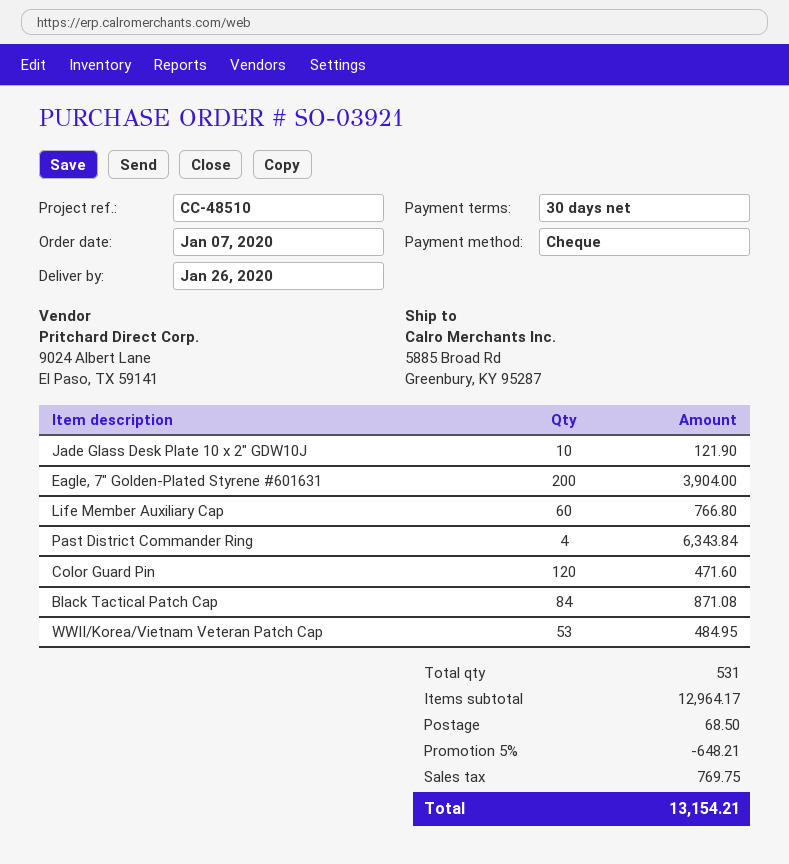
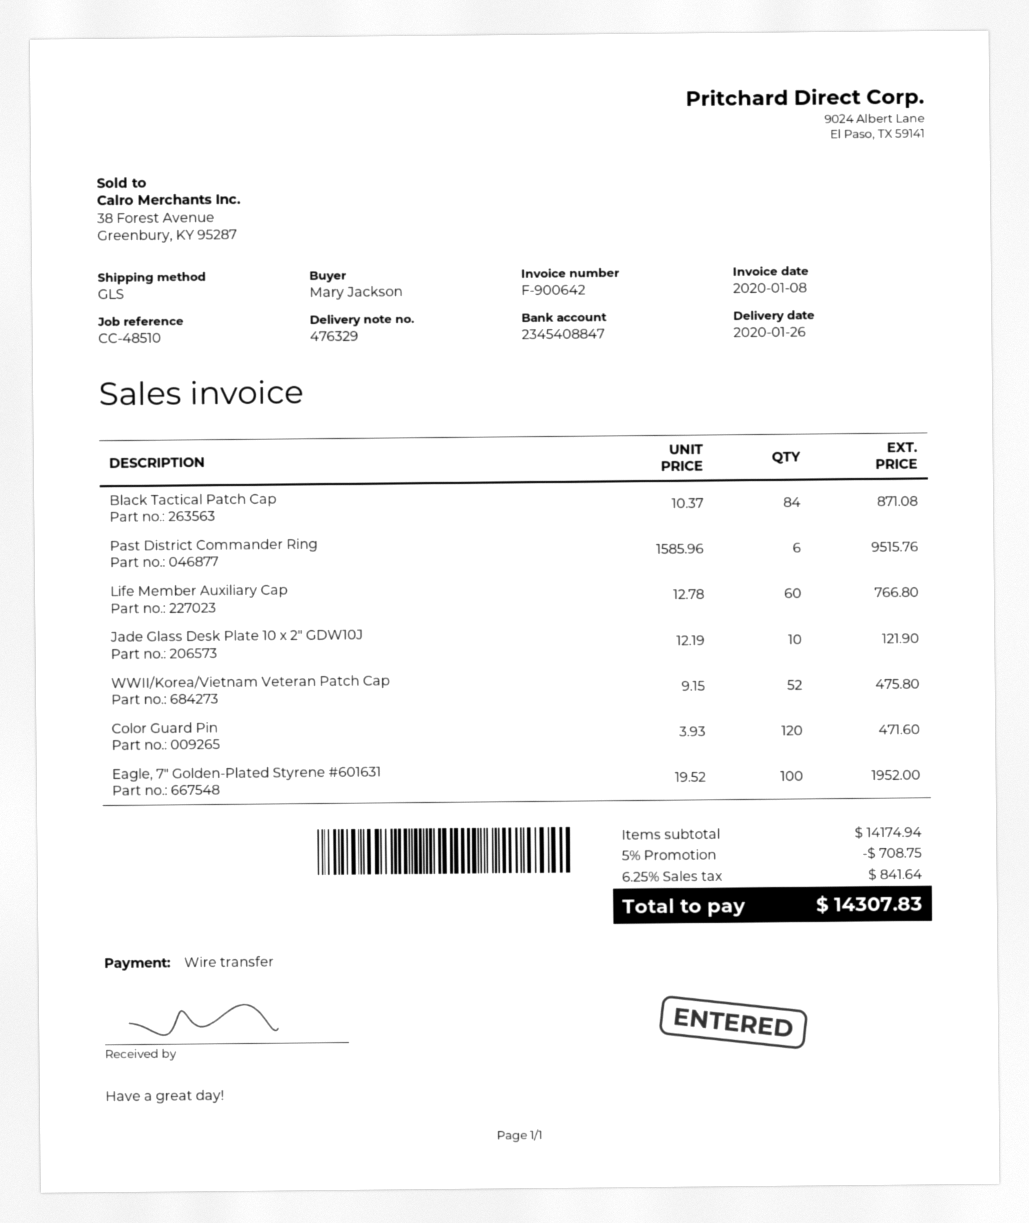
payment method: cheque -> bank transfer
Eagle, 7" Golden-Plated Styrene #601631: 200 for 3904.00 -> 100 for 1952.00
Past District Commander Ring: 4 for 6343.84 -> 6 for 9515.76
WWII/Korea/Vietnam Veteran Patch Cap: 53 for 484.95 -> 52 for 475.80
subtotal: 12964.17 -> 14174.94
discount: 5% = 648.21 -> 5% = 708.75
shipping: 68.50 -> none
tax: 769.75 -> 841.64
total: 13154.21 -> 14307.83

